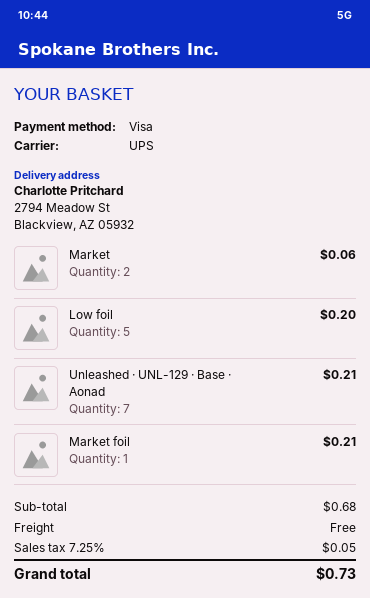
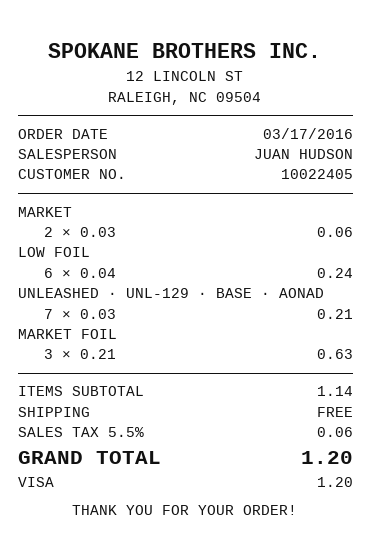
Low foil: 5 for 0.20 -> 6 for 0.24
Market foil: 1 for 0.21 -> 3 for 0.63
subtotal: 0.68 -> 1.14
tax: 7.25% = 0.05 -> 5.5% = 0.06
total: 0.73 -> 1.20

